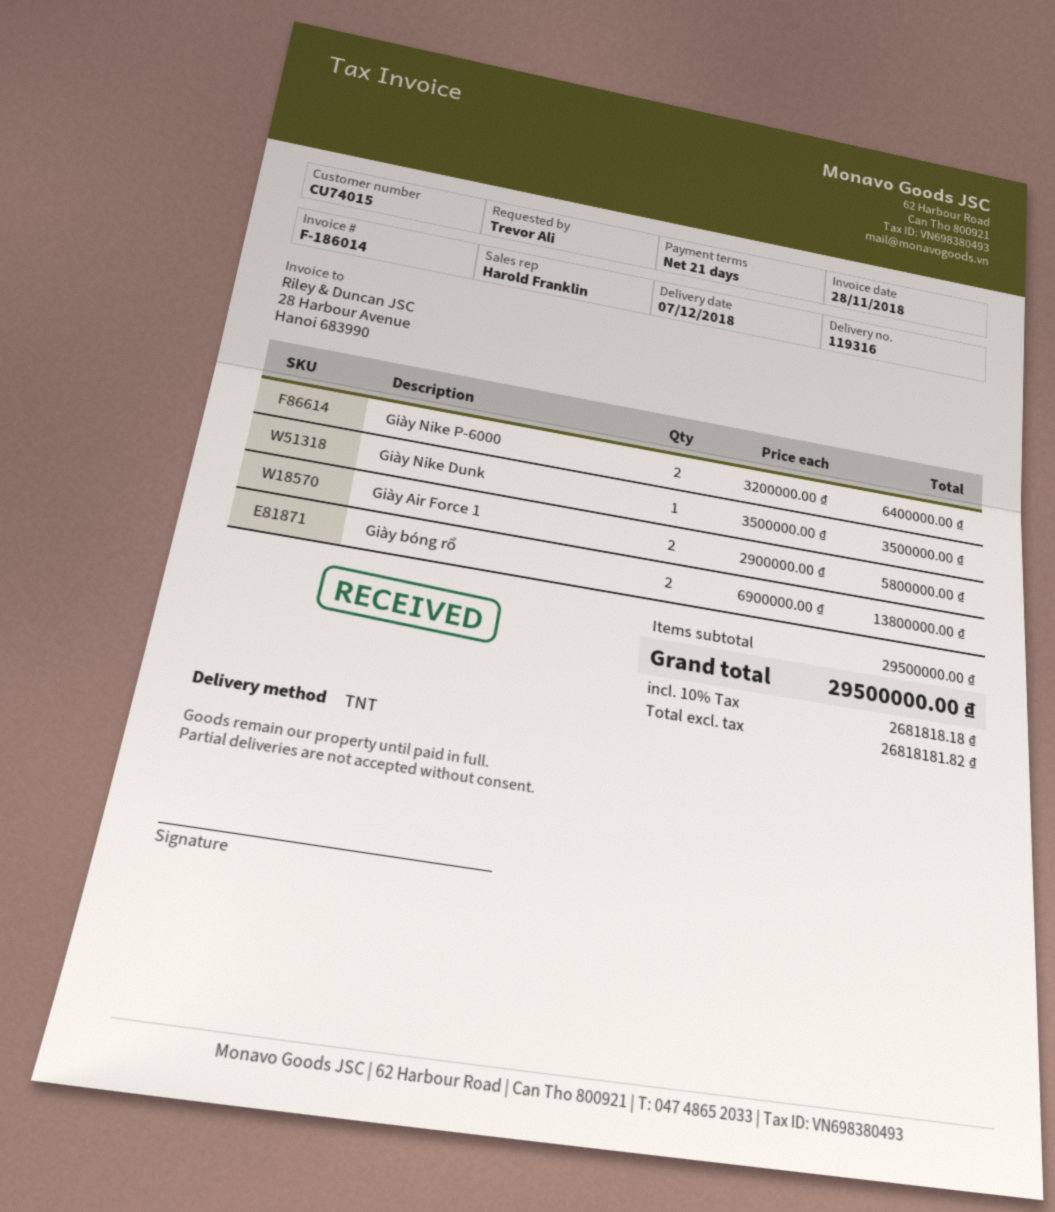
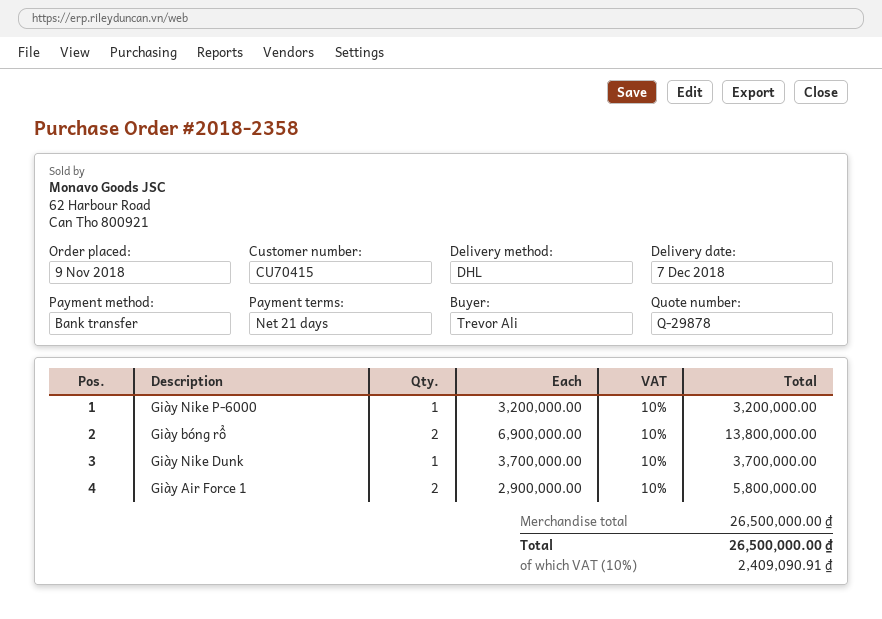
customer number: CU74015 -> CU70415
shipping method: TNT -> DHL
Giày Nike P-6000: 2 x 3200000.00 = 6400000.00 -> 1 x 3200000.00 = 3200000.00
Giày Nike Dunk: 1 x 3500000.00 = 3500000.00 -> 1 x 3700000.00 = 3700000.00
subtotal: 29500000.00 -> 26500000.00
tax: 10% = 2681818.18 -> 10% = 2409090.91
total: 29500000.00 -> 26500000.00

